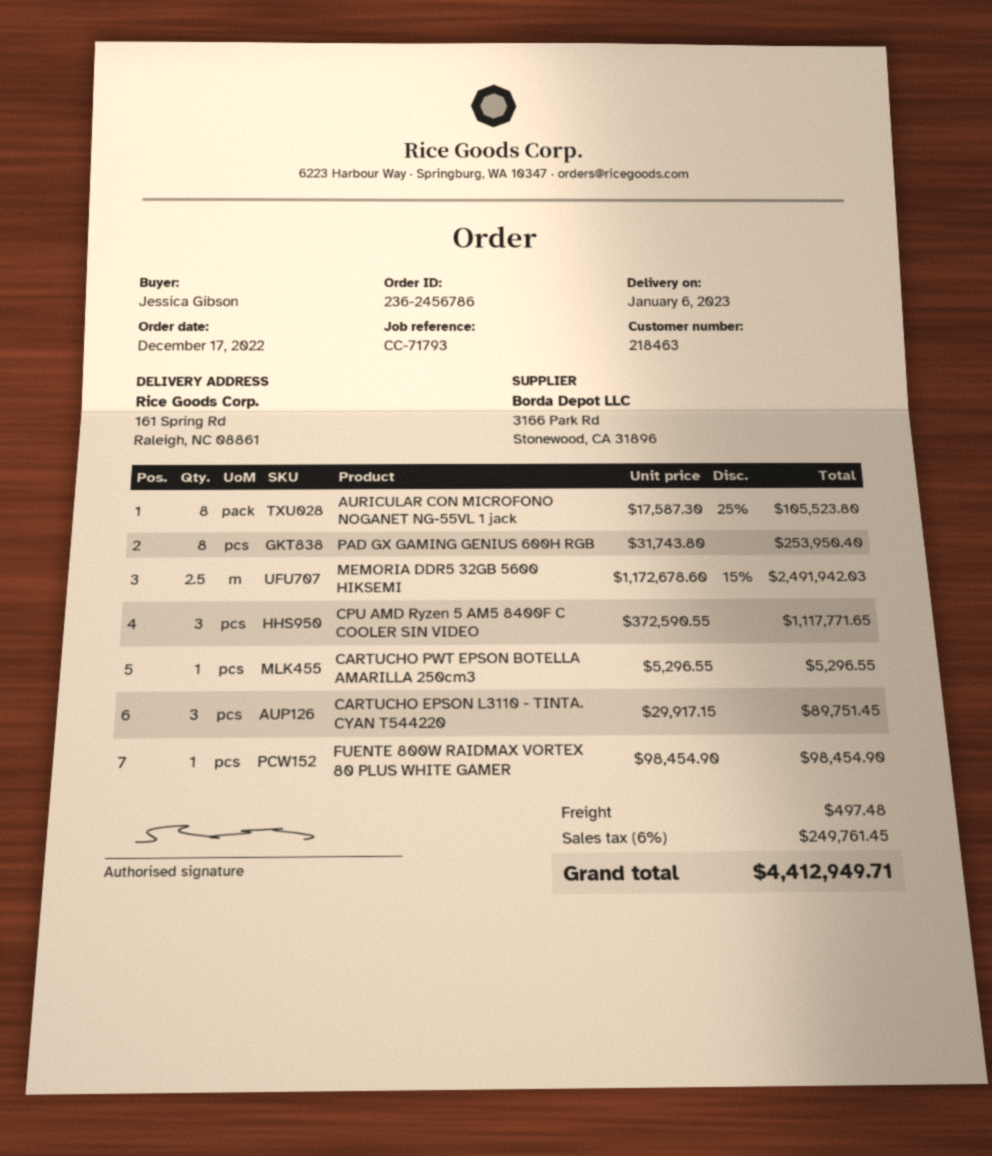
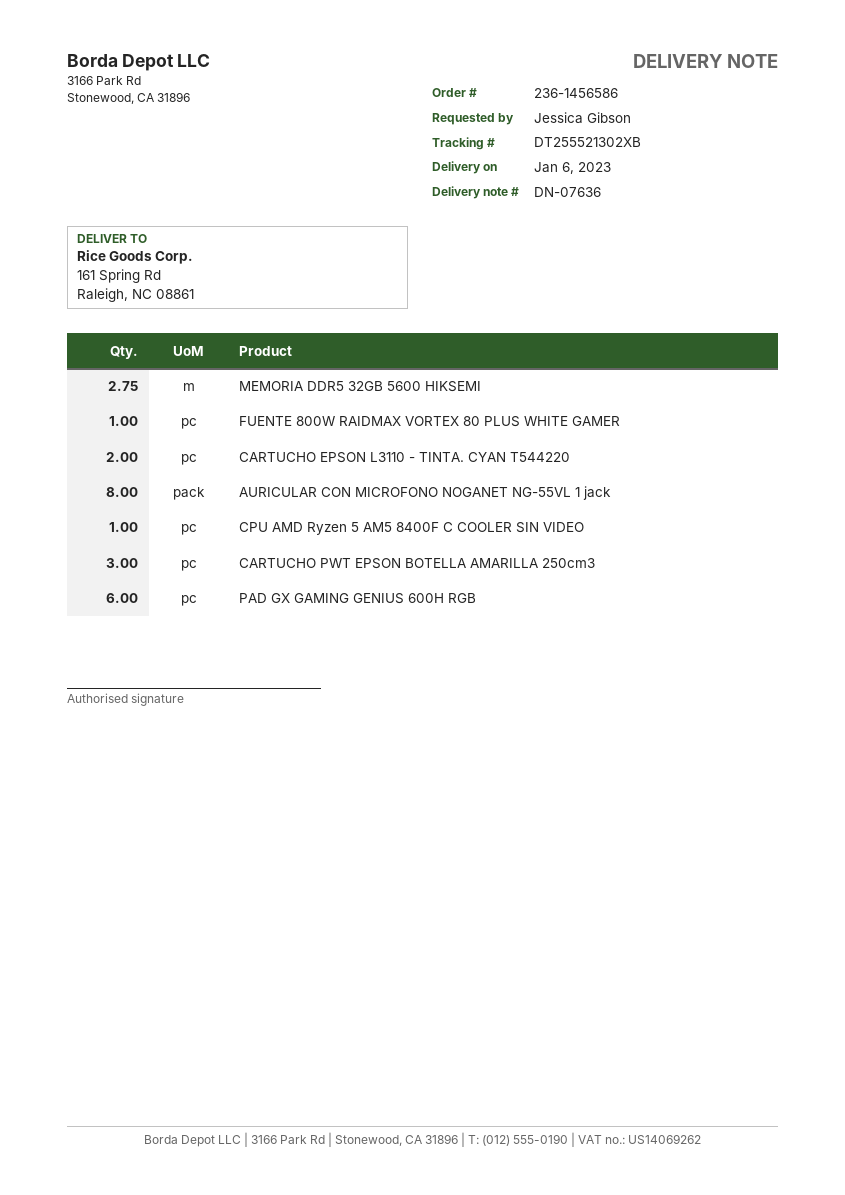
order number: 236-2456786 -> 236-1456586
PAD GX GAMING GENIUS 600H RGB: 8 -> 6
MEMORIA DDR5 32GB 5600 HIKSEMI: 2.5 -> 2.75
CPU AMD Ryzen 5 AM5 8400F C COOLER SIN VIDEO: 3 -> 1
CARTUCHO PWT EPSON BOTELLA AMARILLA 250cm3: 1 -> 3
CARTUCHO EPSON L3110 - TINTA. CYAN T544220: 3 -> 2

